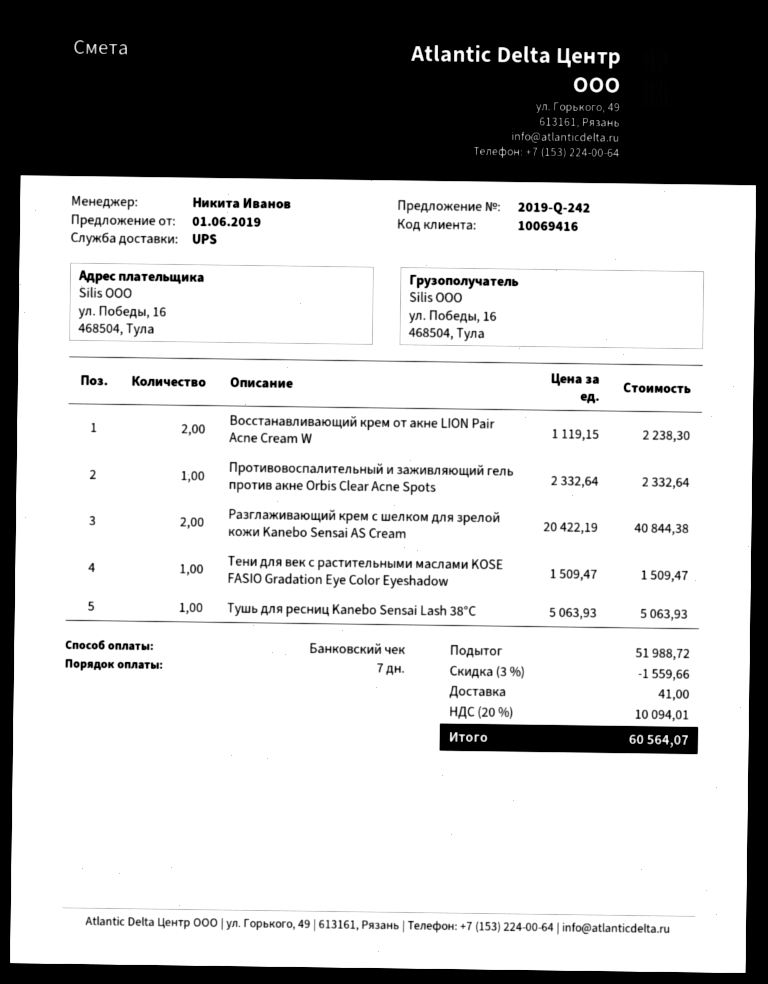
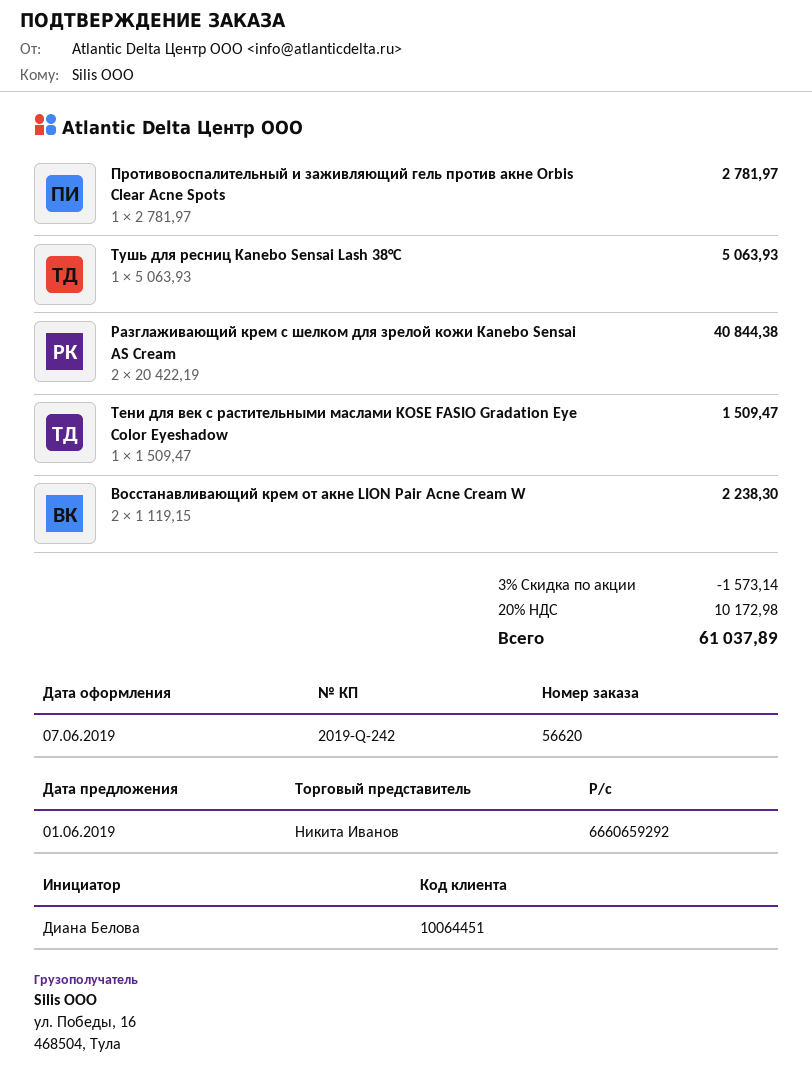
customer number: 10069416 -> 10064451
Противовоспалительный и заживляющий гель против акне Orbis Clear Acne Spots: 1 x 2332.64 = 2332.64 -> 1 x 2781.97 = 2781.97
discount: 3% = 1559.66 -> 3% = 1573.14
shipping: 41.00 -> none
tax: 20% = 10094.01 -> 20% = 10172.98
total: 60564.07 -> 61037.89

